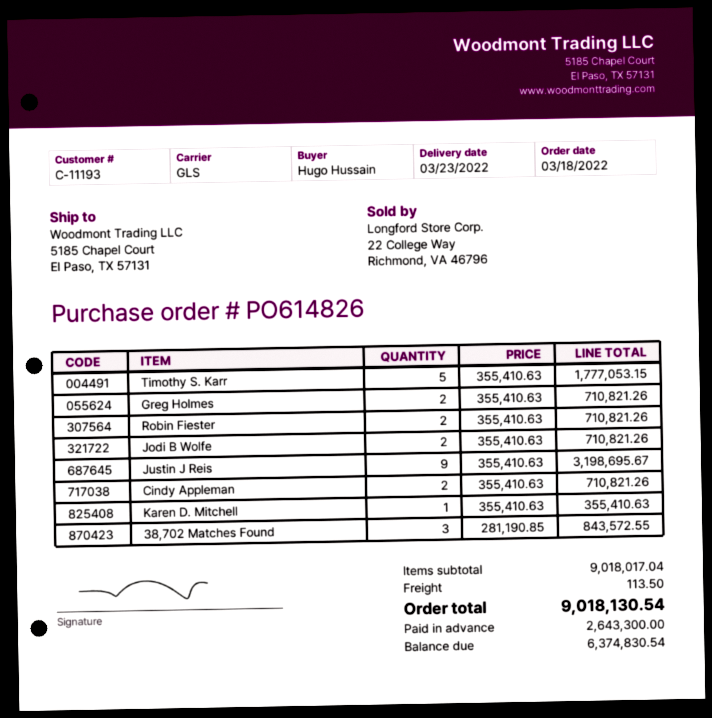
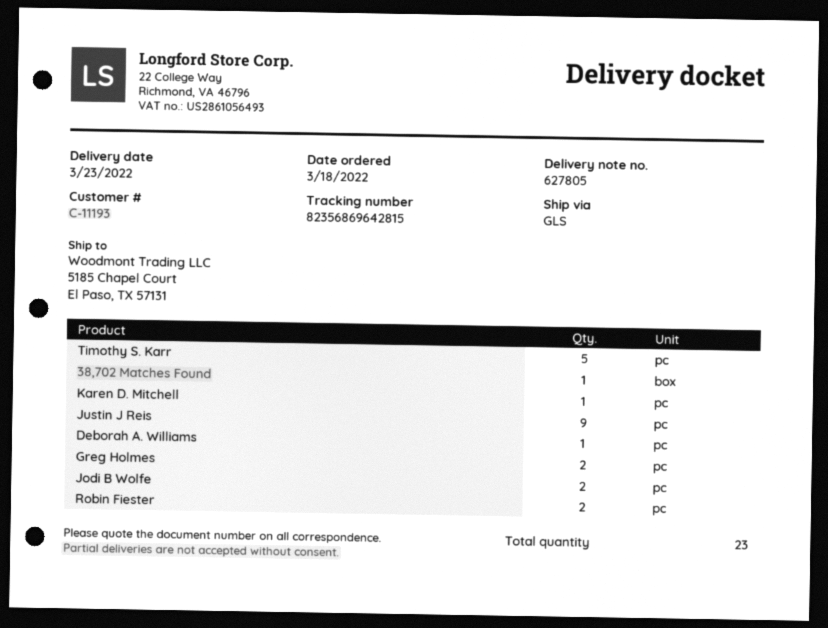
Cindy Appleman: 2 -> none
38,702 Matches Found: 3 -> 1
Deborah A. Williams: none -> 1

